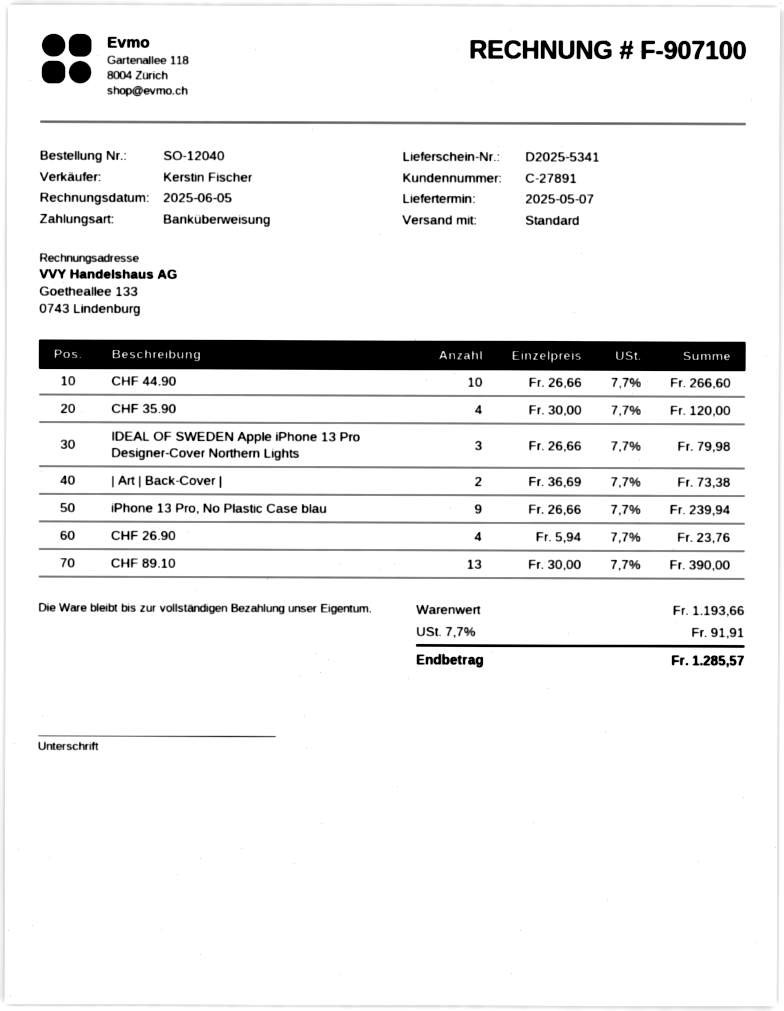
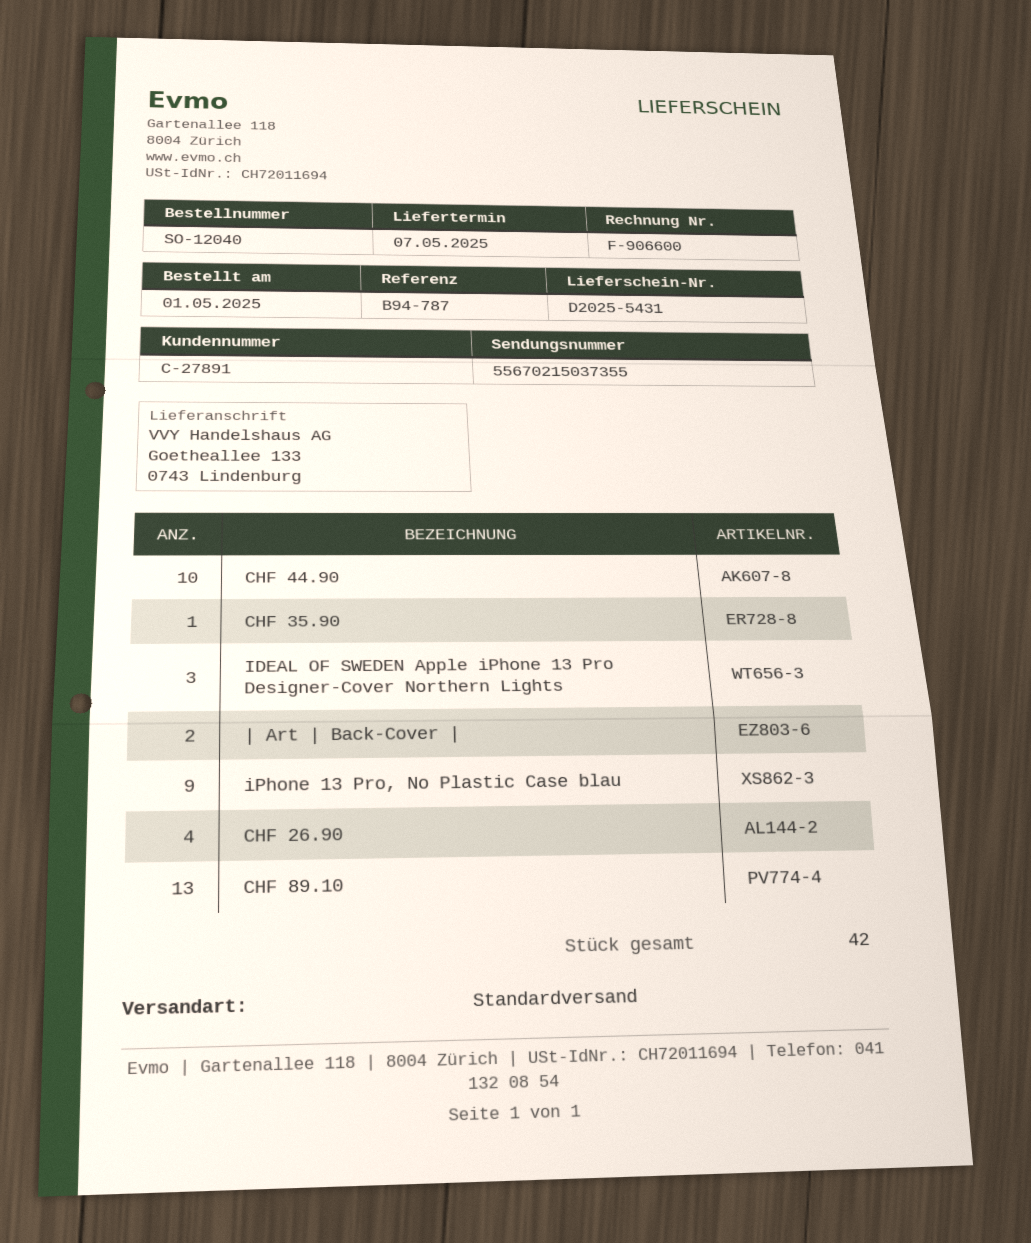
delivery note number: D2025-5341 -> D2025-5431
invoice number: F-907100 -> F-906600
CHF 35.90: 4 -> 1

